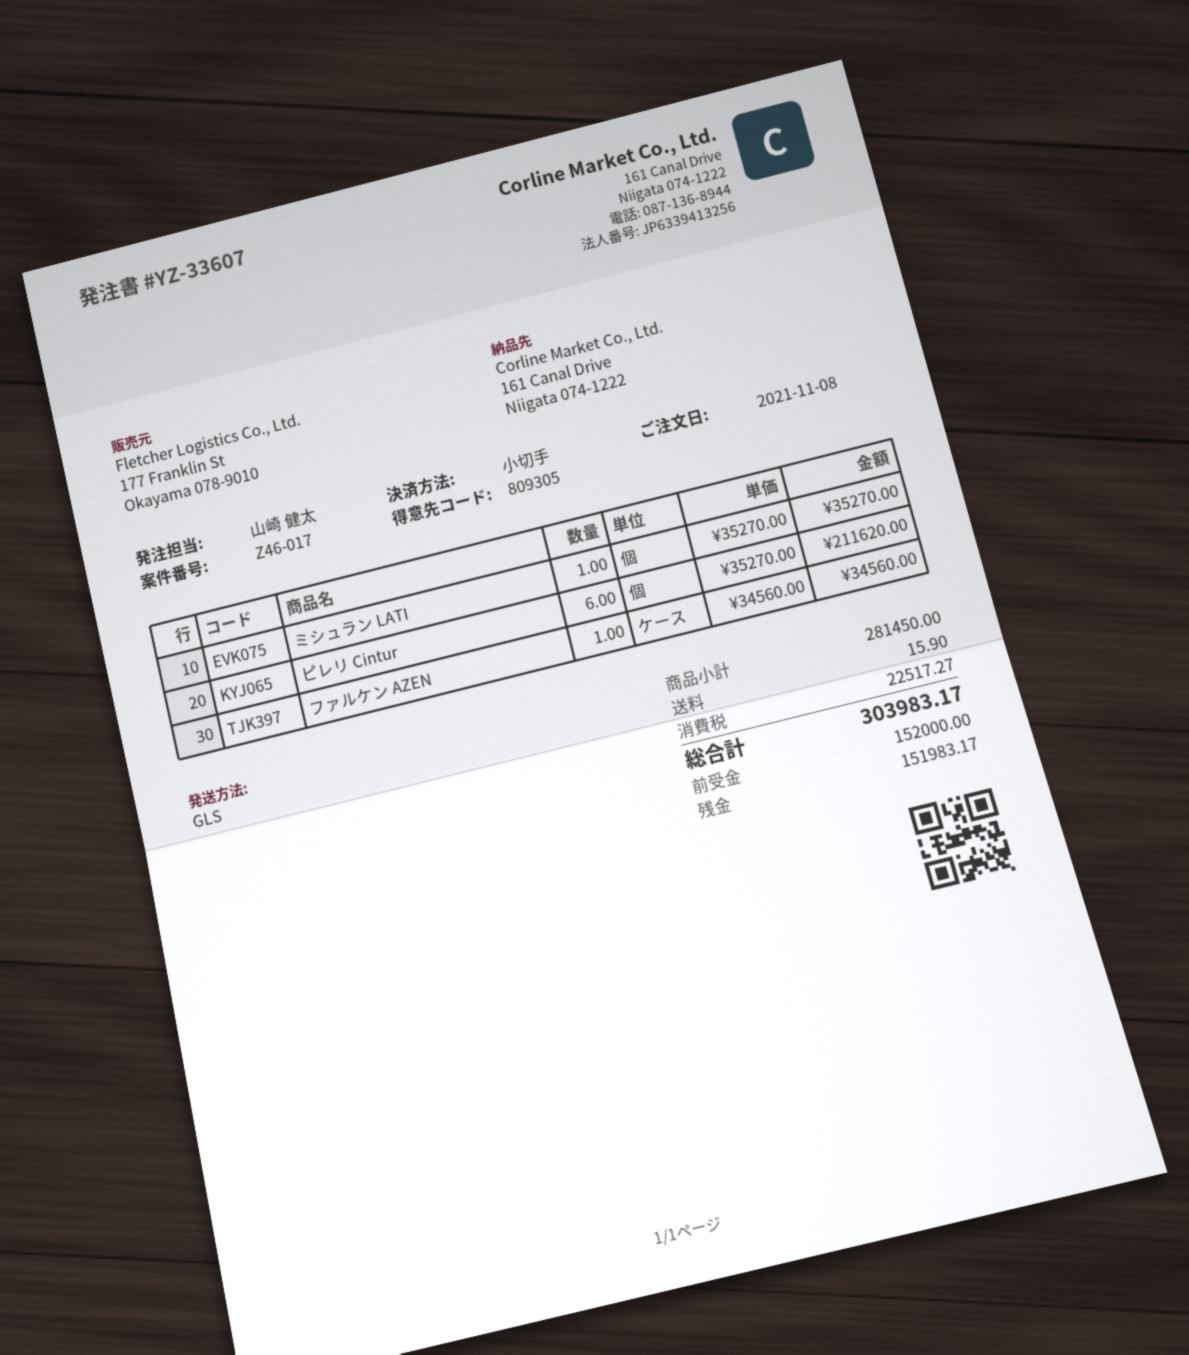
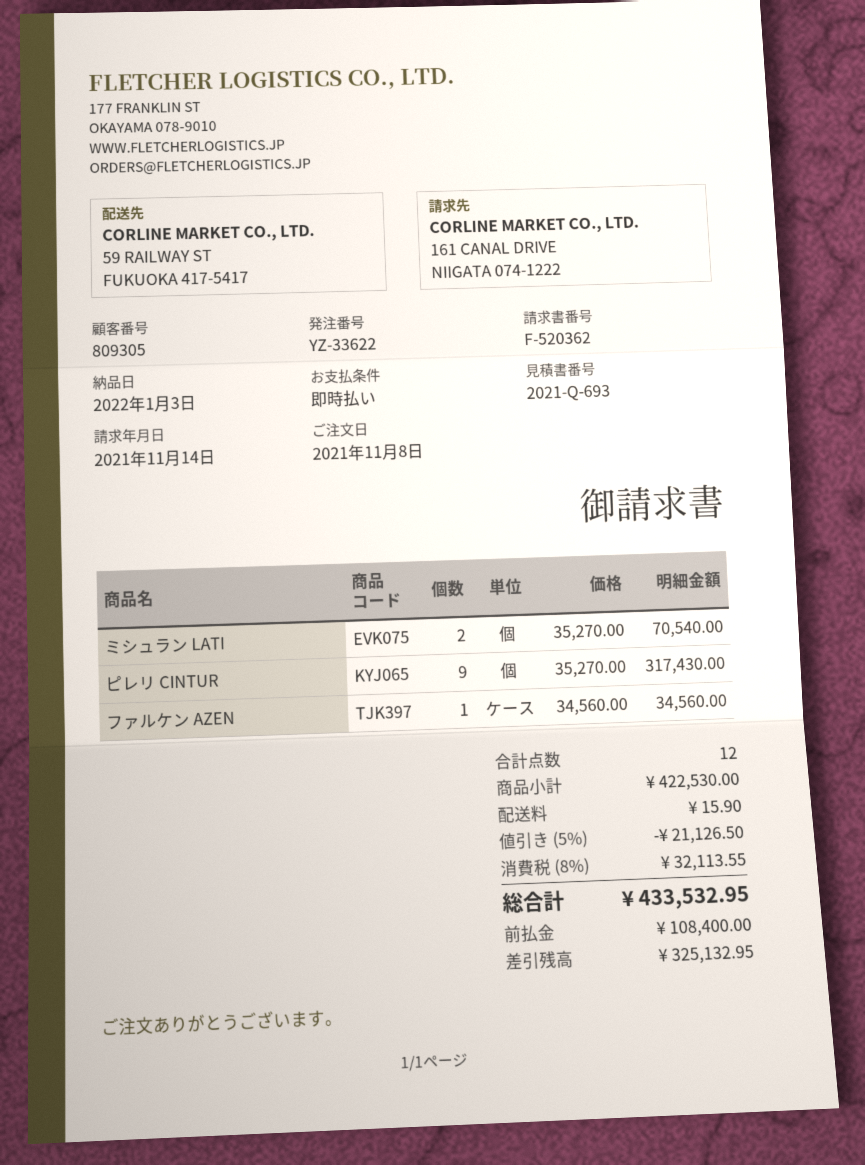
order number: YZ-33607 -> YZ-33622
ship to: 161 Canal Drive, Niigata 074-1222 -> 59 RAILWAY ST, FUKUOKA 417-5417
ミシュラン LATI: 1 x 35270.00 = 35270.00 -> 2 x 35270.00 = 70540.00
ピレリ Cintur: 6 x 35270.00 = 211620.00 -> 9 x 35270.00 = 317430.00
subtotal: 281450.00 -> 422530.00
discount: none -> 5% = 21126.50
tax: 22517.27 -> 32113.55
total: 303983.17 -> 433532.95
deposit: 152000.00 -> 108400.00
balance: 151983.17 -> 325132.95

